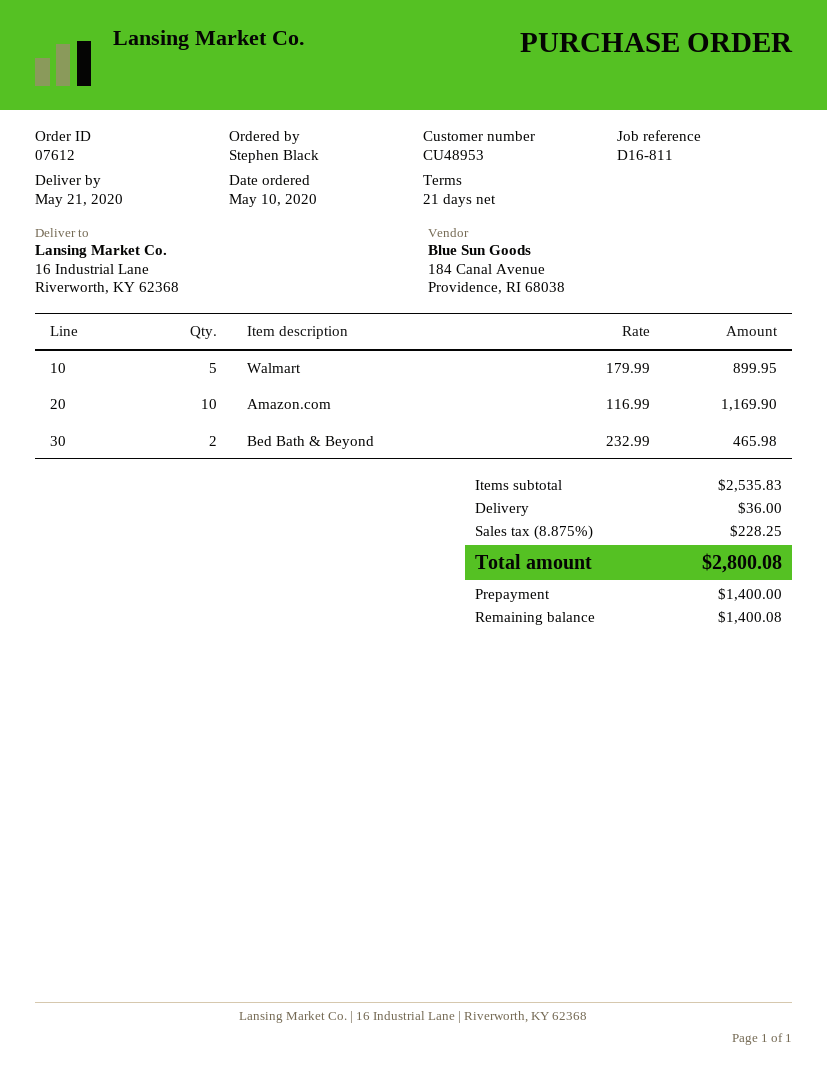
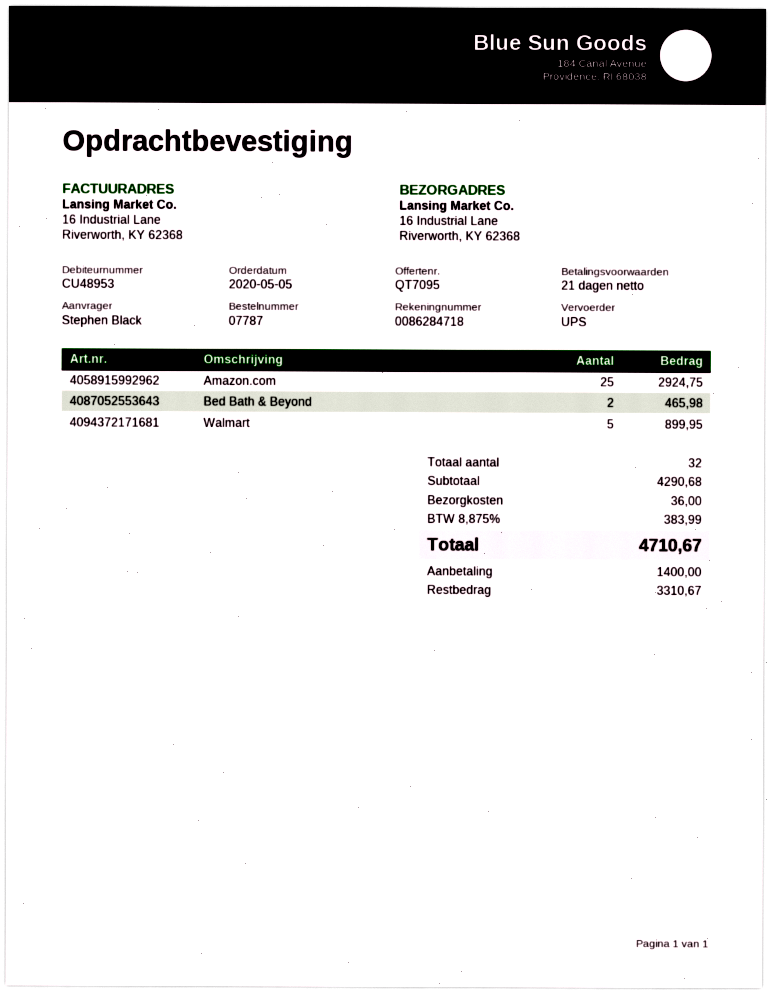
order number: 07612 -> 07787
order date: 2020-05-10 -> 2020-05-05
Amazon.com: 10 for 1169.90 -> 25 for 2924.75
subtotal: 2535.83 -> 4290.68
tax: 8.875% = 228.25 -> 8.875% = 383.99
total: 2800.08 -> 4710.67
balance: 1400.08 -> 3310.67

